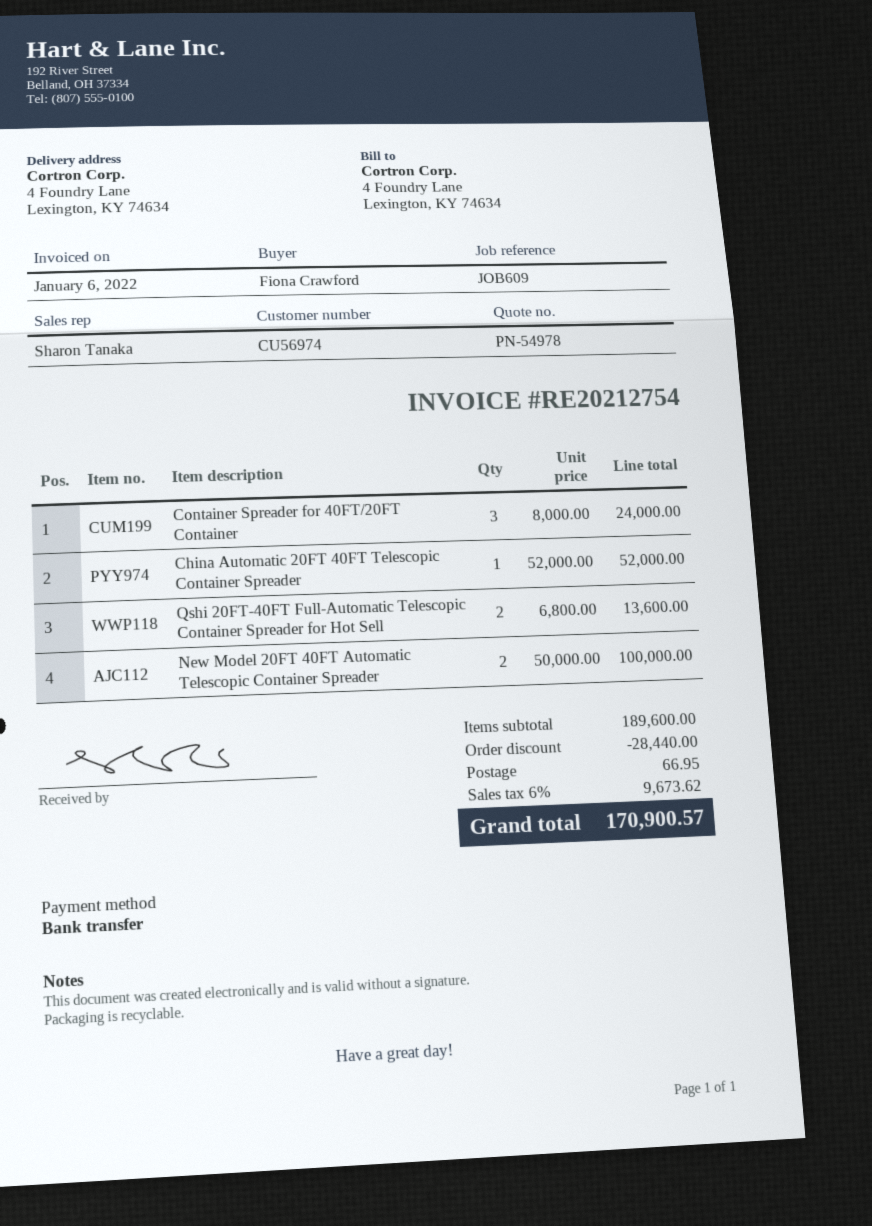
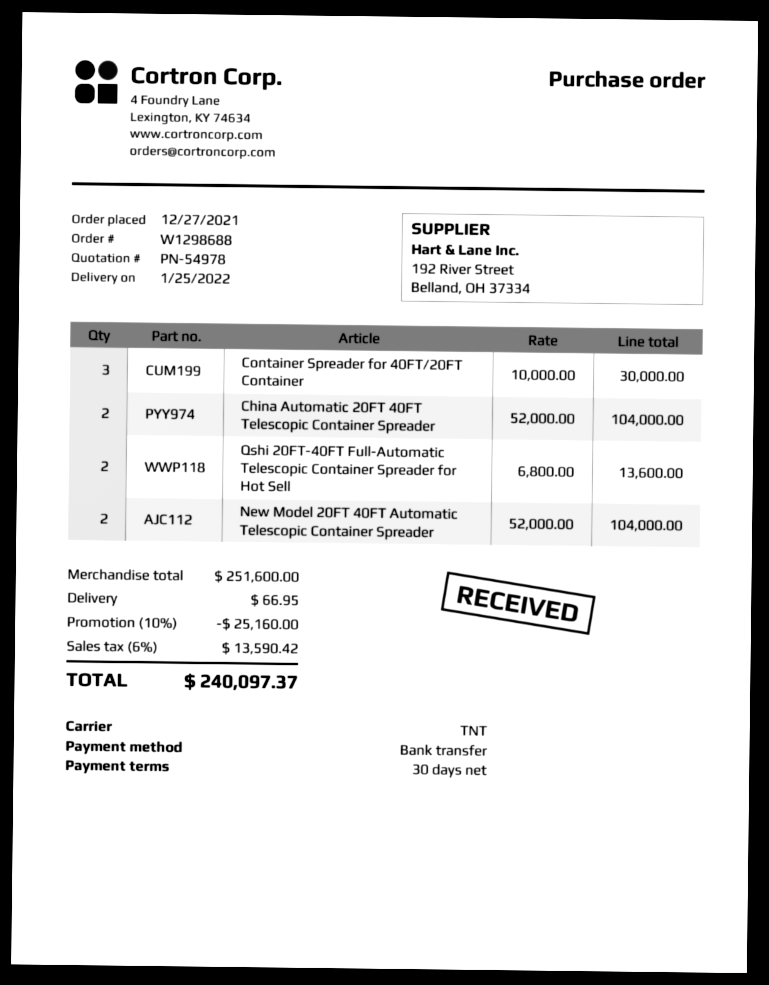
Container Spreader for 40FT/20FT Container: 3 x 8000.00 = 24000.00 -> 3 x 10000.00 = 30000.00
China Automatic 20FT 40FT Telescopic Container Spreader: 1 x 52000.00 = 52000.00 -> 2 x 52000.00 = 104000.00
New Model 20FT 40FT Automatic Telescopic Container Spreader: 2 x 50000.00 = 100000.00 -> 2 x 52000.00 = 104000.00
subtotal: 189600.00 -> 251600.00
discount: 28440.00 -> 25160.00
tax: 6% = 9673.62 -> 6% = 13590.42
total: 170900.57 -> 240097.37

